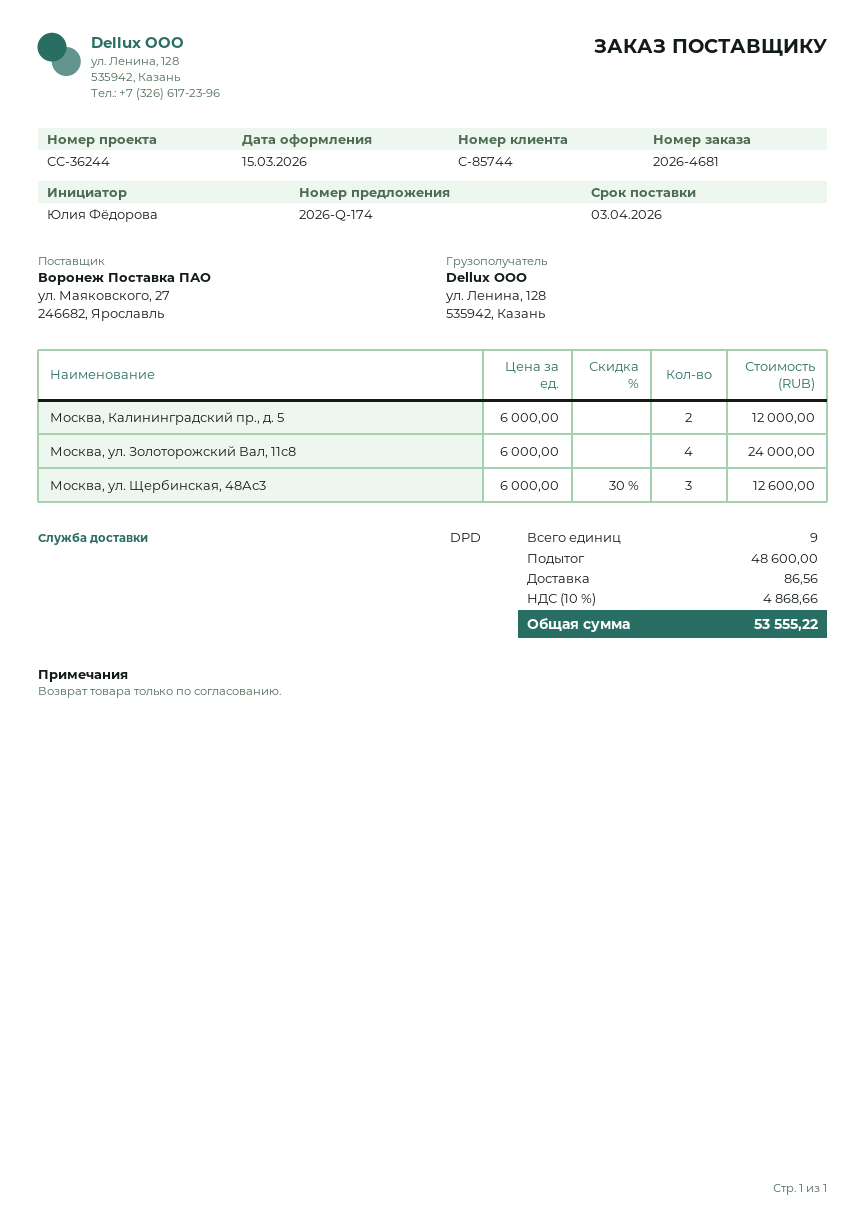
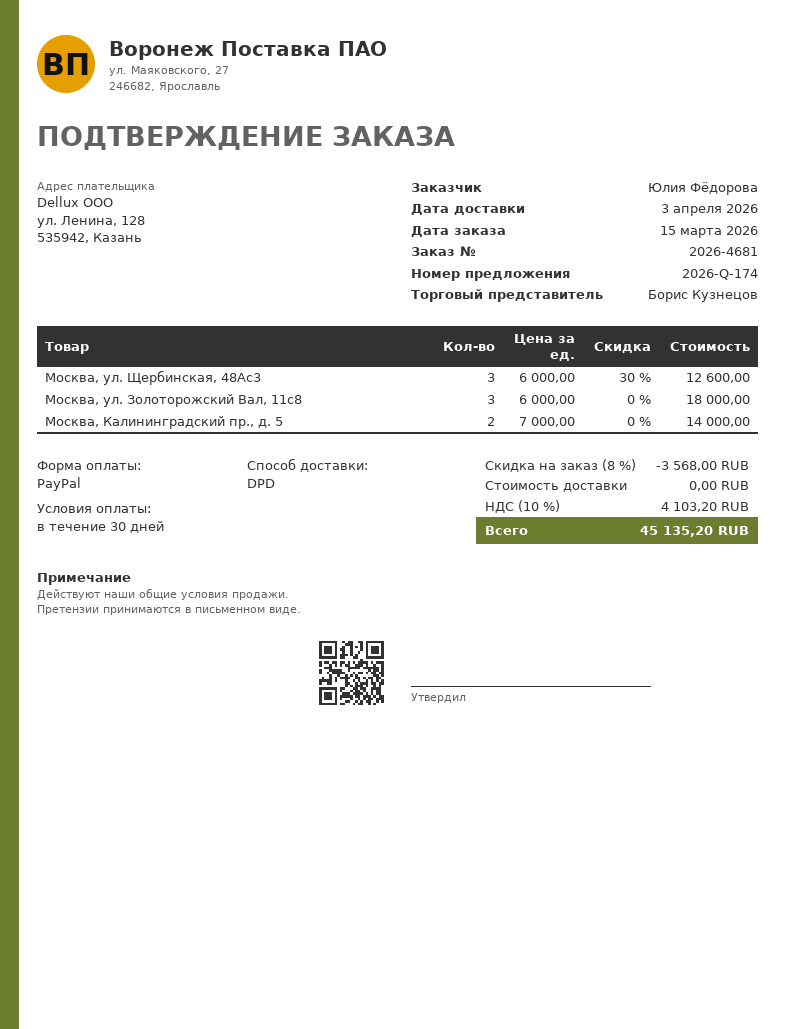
Москва, Калининградский пр., д. 5: 2 x 6000.00 = 12000.00 -> 2 x 7000.00 = 14000.00
Москва, ул. Золоторожский Вал, 11с8: 4 x 6000.00 = 24000.00 -> 3 x 6000.00 = 18000.00
discount: none -> 8% = 3568.00
shipping: 86.56 -> 0.00
tax: 10% = 4868.66 -> 10% = 4103.20
total: 53555.22 -> 45135.20

